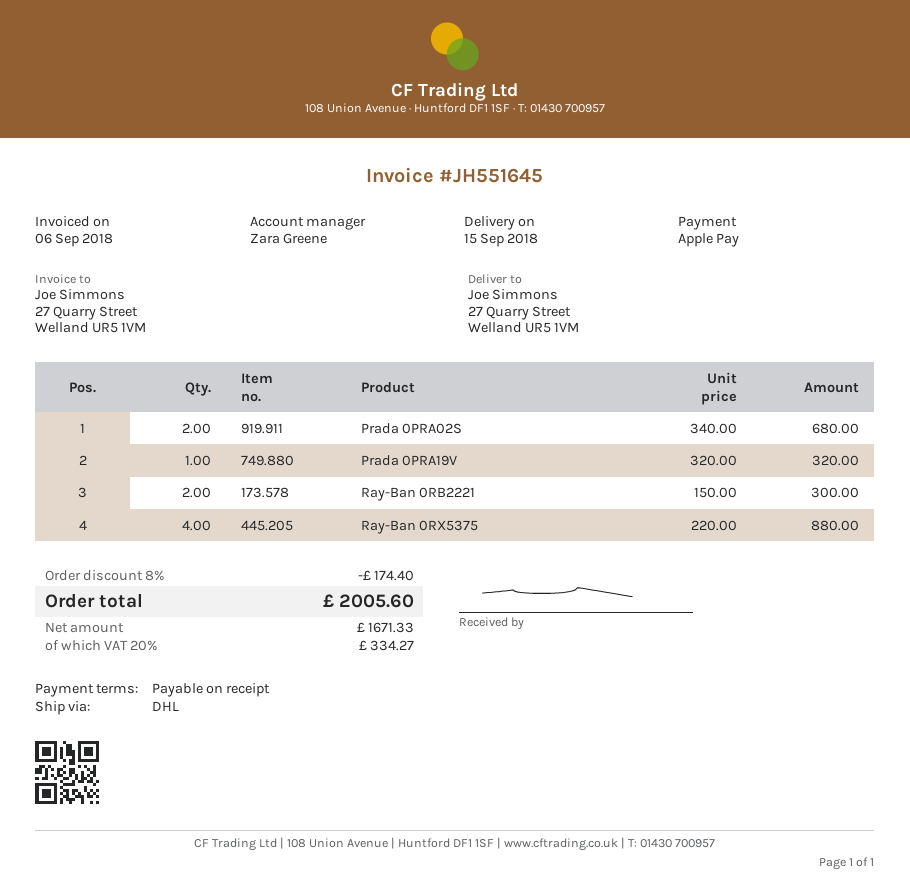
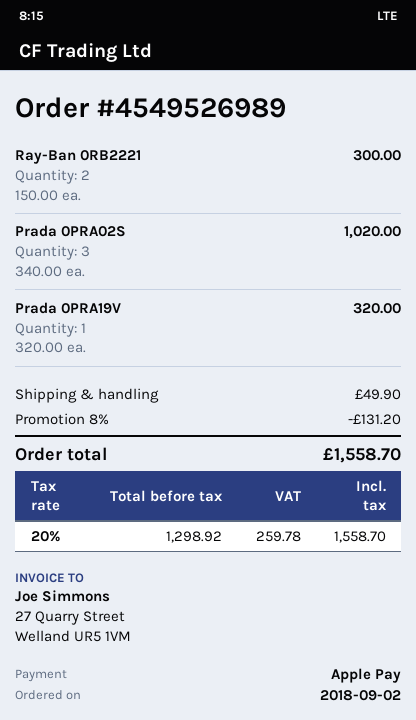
Prada 0PRA02S: 2 x 340.00 = 680.00 -> 3 x 340.00 = 1020.00
Ray-Ban 0RX5375: 4 x 220.00 = 880.00 -> none
discount: 8% = 174.40 -> 8% = 131.20
shipping: none -> 49.90
net: 1671.33 -> 1298.92
tax: 20% = 334.27 -> 20% = 259.78
total: 2005.60 -> 1558.70

